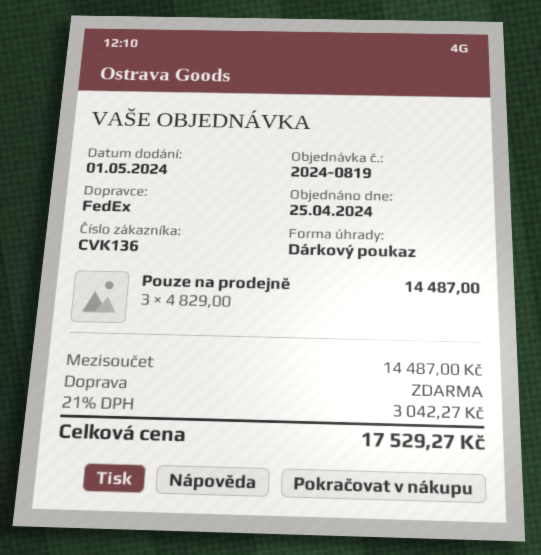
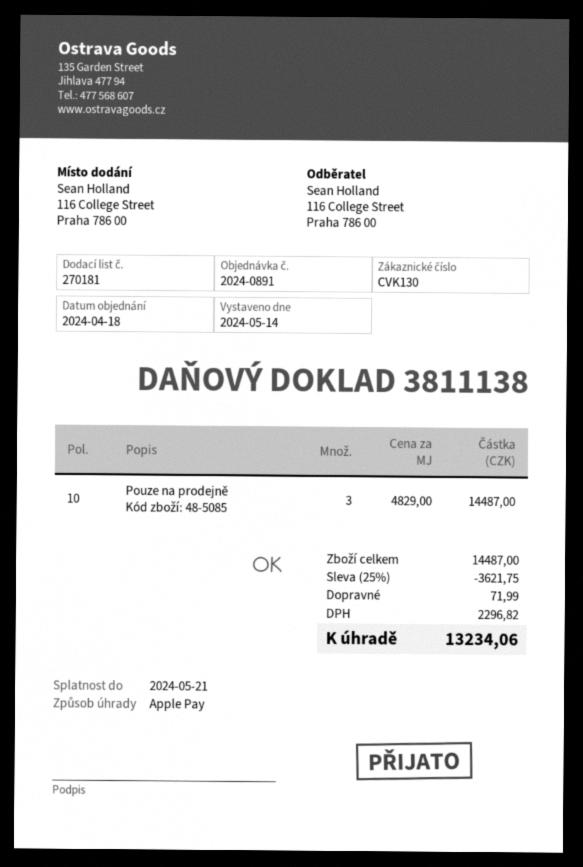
order number: 2024-0819 -> 2024-0891
order date: 2024-04-25 -> 2024-04-18
customer number: CVK136 -> CVK130
payment method: gift card -> Apple Pay
discount: none -> 25% = 3621.75
shipping: 0.00 -> 71.99
tax: 3042.27 -> 2296.82
total: 17529.27 -> 13234.06

